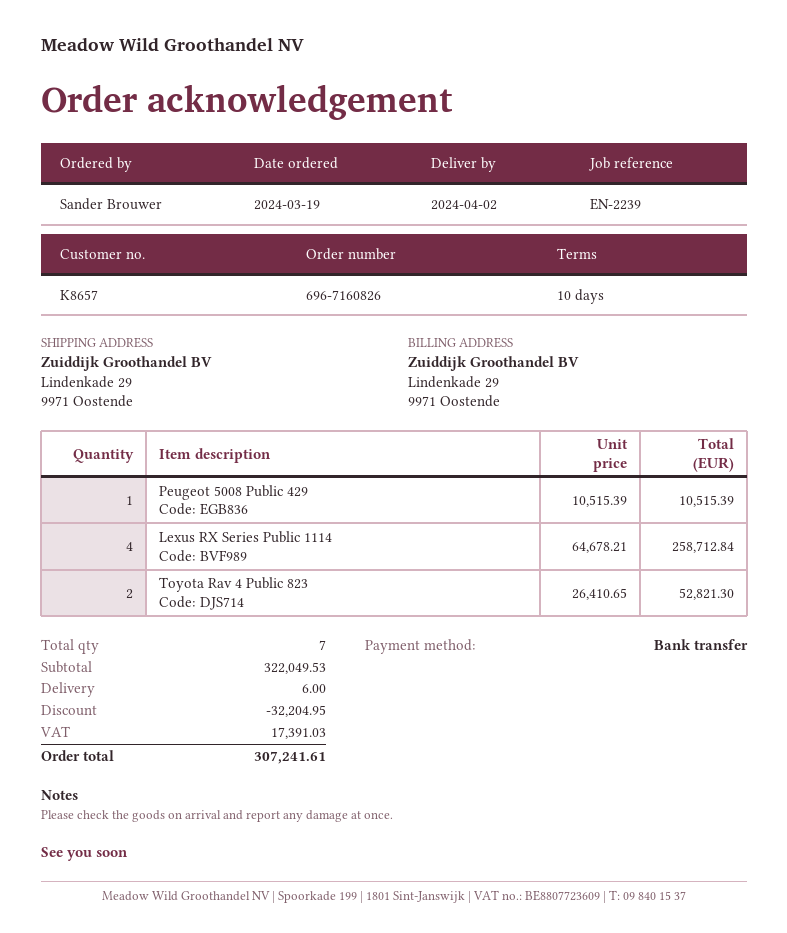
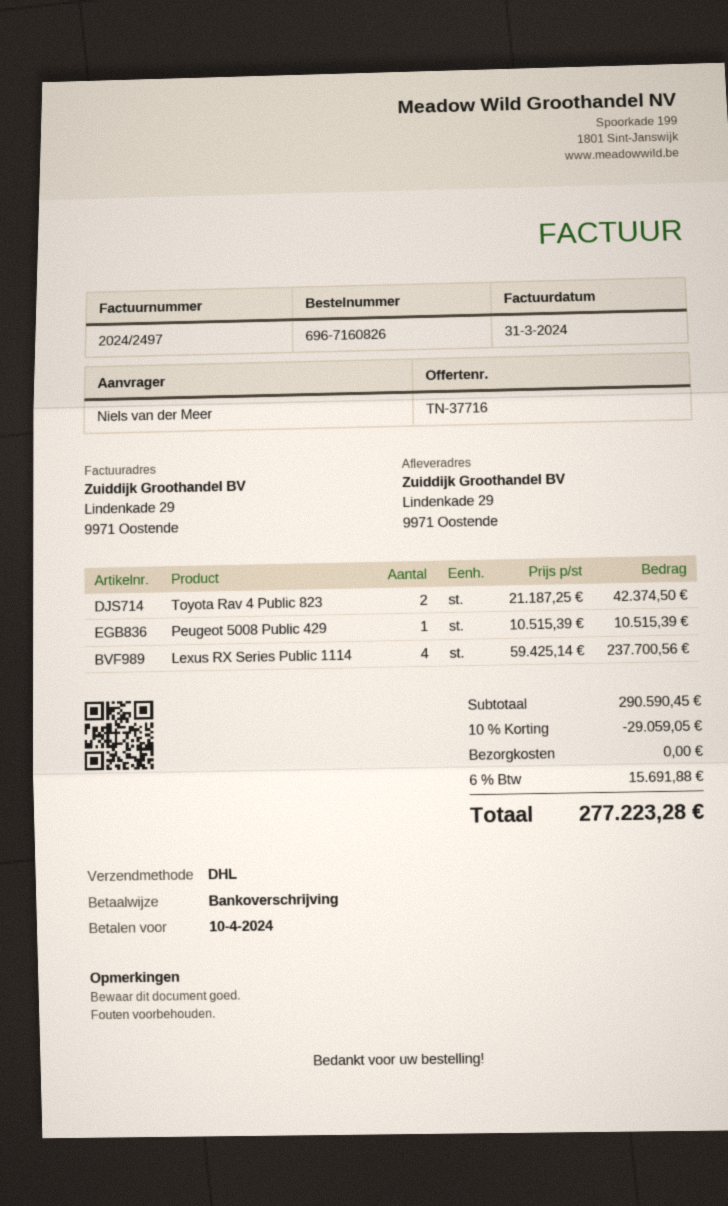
ordered by: Sander Brouwer -> Niels van der Meer
Lexus RX Series Public 1114: 4 x 64678.21 = 258712.84 -> 4 x 59425.14 = 237700.56
Toyota Rav 4 Public 823: 2 x 26410.65 = 52821.30 -> 2 x 21187.25 = 42374.50
subtotal: 322049.53 -> 290590.45
discount: 32204.95 -> 29059.05
shipping: 6.00 -> 0.00
tax: 17391.03 -> 15691.88
total: 307241.61 -> 277223.28

